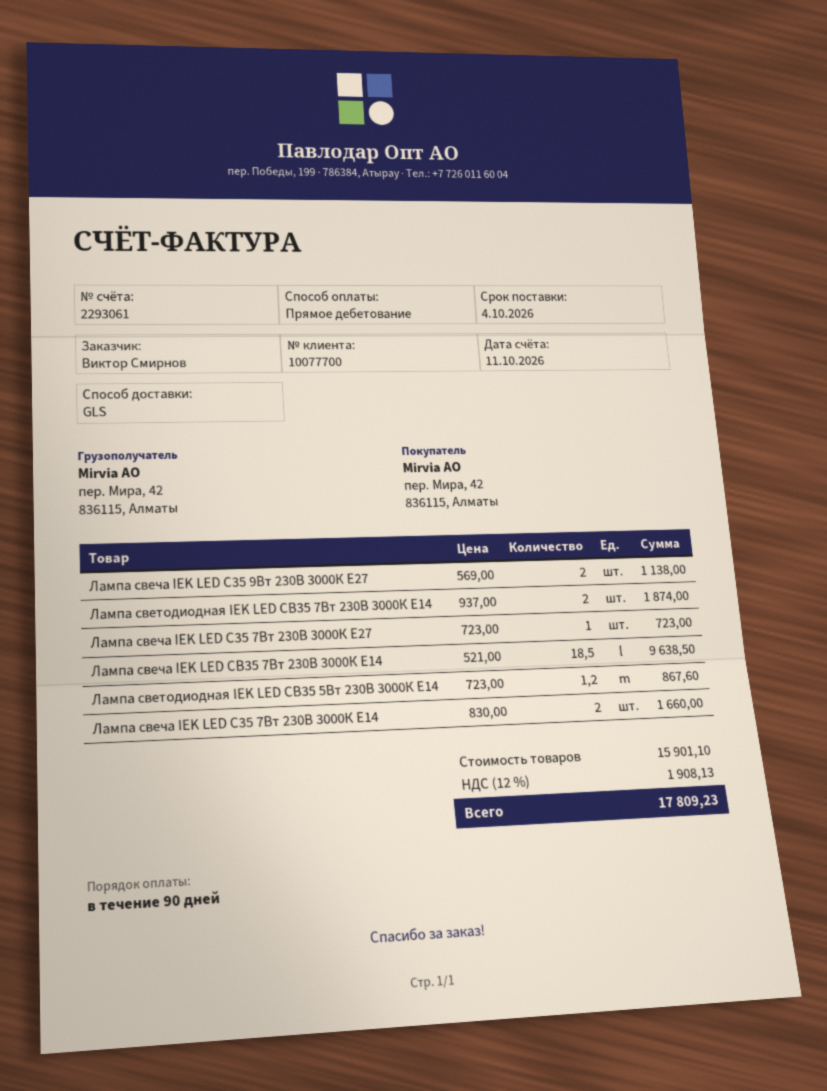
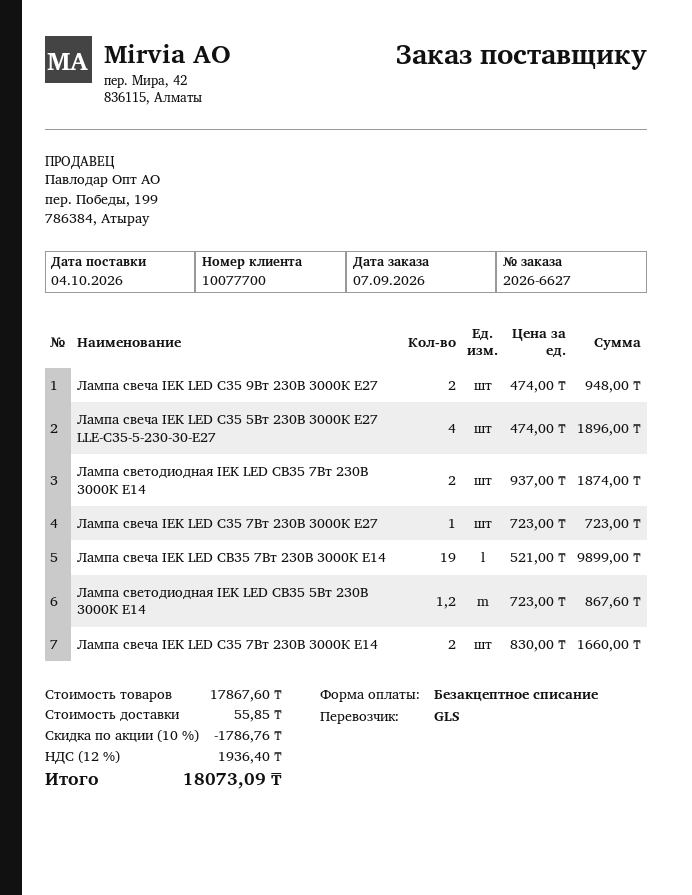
Лампа свеча IEK LED C35 9Вт 230В 3000К E27: 2 x 569.00 = 1138.00 -> 2 x 474.00 = 948.00
Лампа свеча IEK LED CB35 7Вт 230В 3000К E14: 18.5 x 521.00 = 9638.50 -> 19 x 521.00 = 9899.00
Лампа свеча IEK LED C35 5Вт 230В 3000К E27 LLE-C35-5-230-30-E27: none -> 4 x 474.00 = 1896.00
subtotal: 15901.10 -> 17867.60
discount: none -> 10% = 1786.76
shipping: none -> 55.85
tax: 12% = 1908.13 -> 12% = 1936.40
total: 17809.23 -> 18073.09

